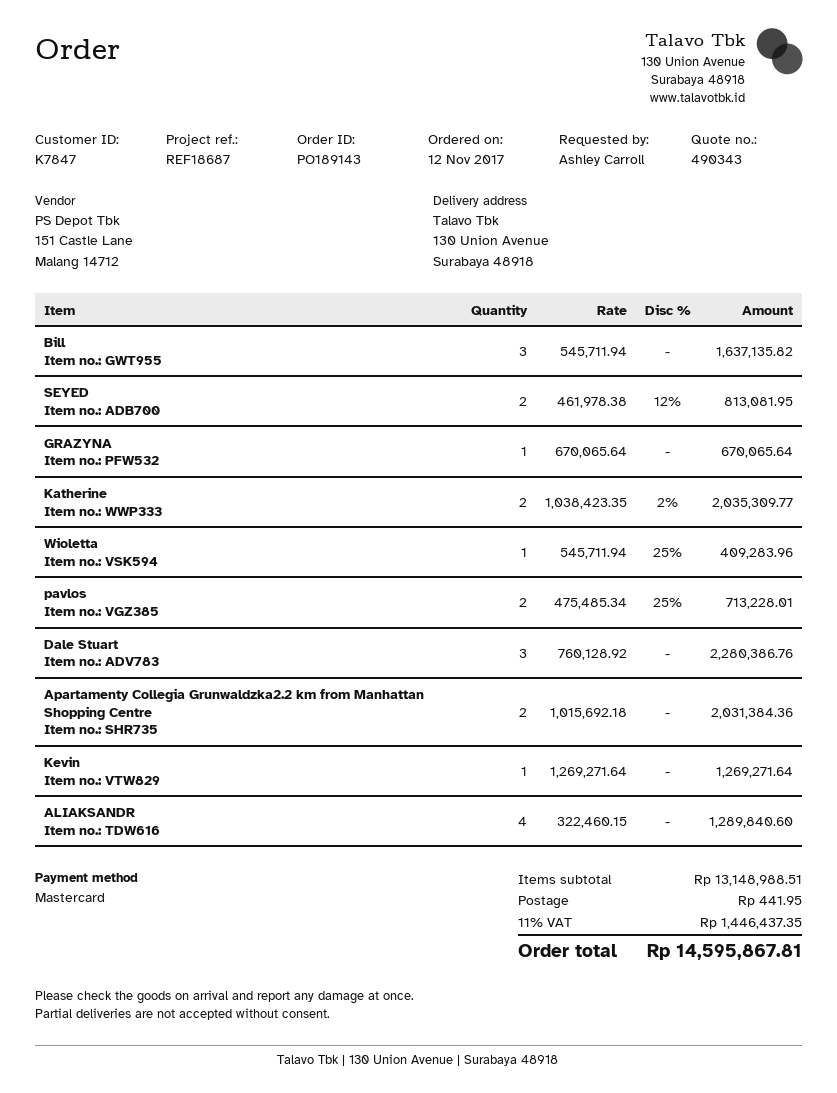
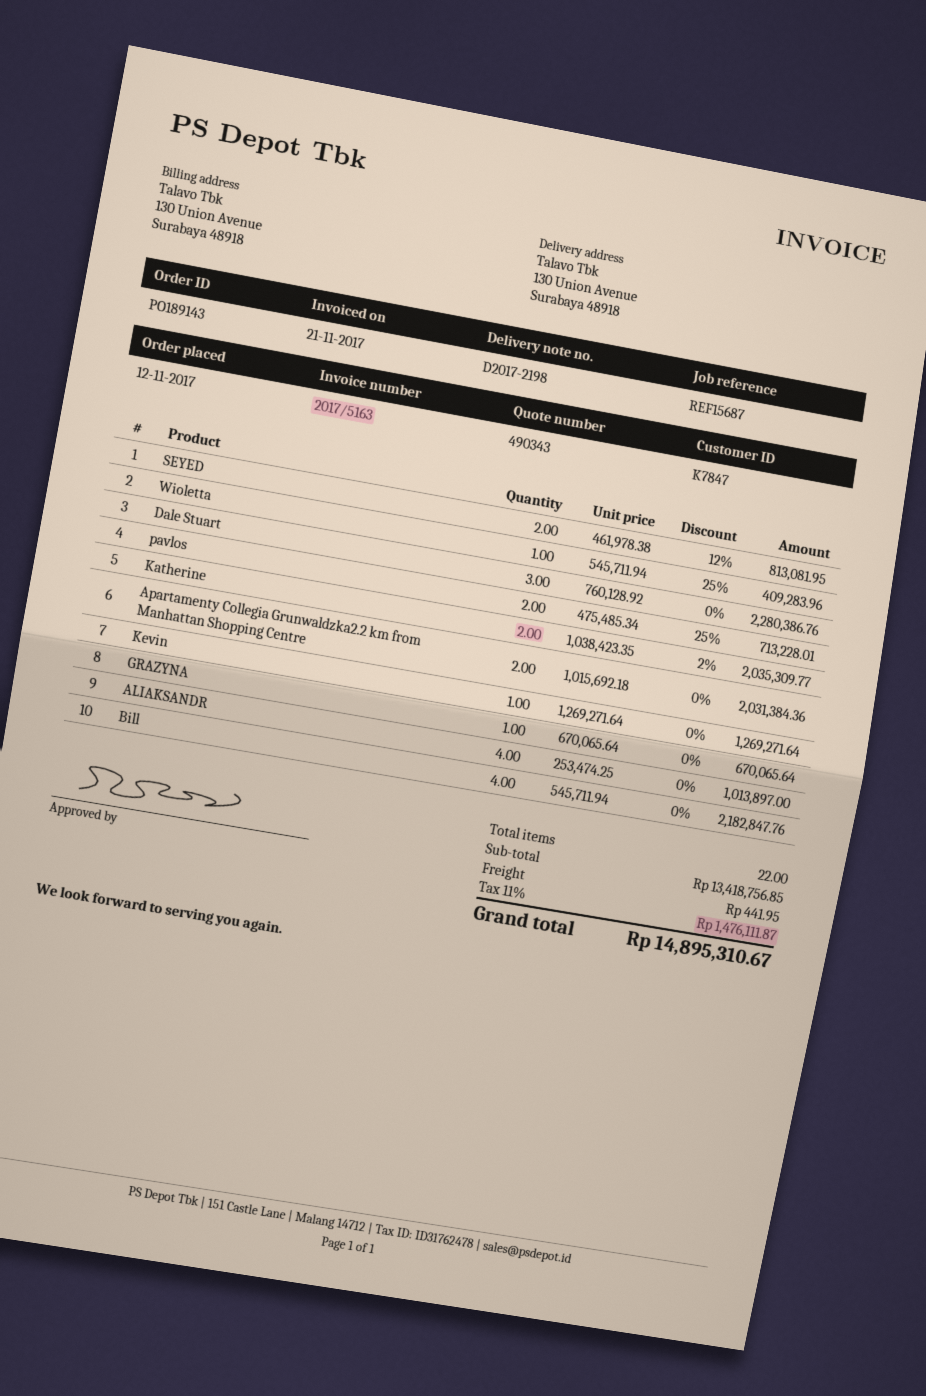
reference: REF18687 -> REF15687
Bill: 3 x 545711.94 = 1637135.82 -> 4 x 545711.94 = 2182847.76
ALIAKSANDR: 4 x 322460.15 = 1289840.60 -> 4 x 253474.25 = 1013897.00
subtotal: 13148988.51 -> 13418756.85
tax: 11% = 1446437.35 -> 11% = 1476111.87
total: 14595867.81 -> 14895310.67

